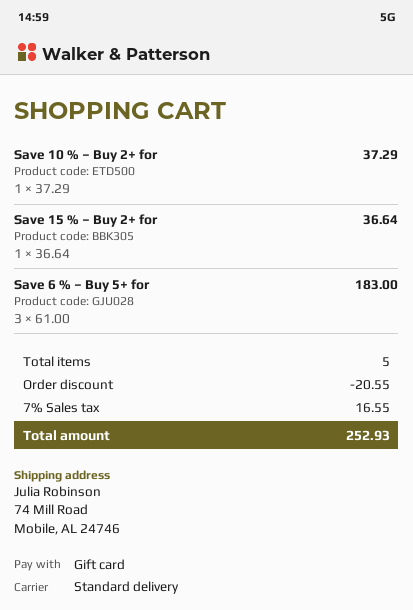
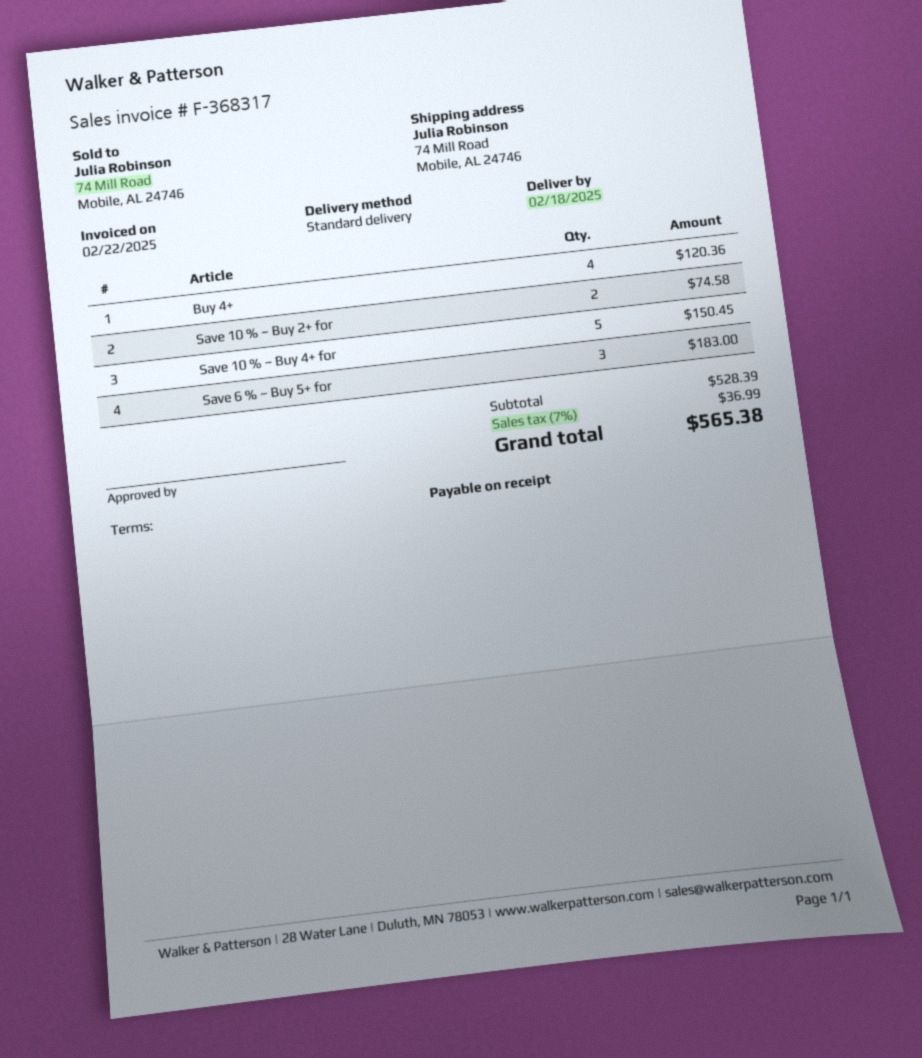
Save 10 % – Buy 2+ for: 1 for 37.29 -> 2 for 74.58
Save 15 % – Buy 2+ for: 1 for 36.64 -> none
Buy 4+: none -> 4 for 120.36
Save 10 % – Buy 4+ for: none -> 5 for 150.45
discount: 20.55 -> none
tax: 7% = 16.55 -> 7% = 36.99
total: 252.93 -> 565.38

